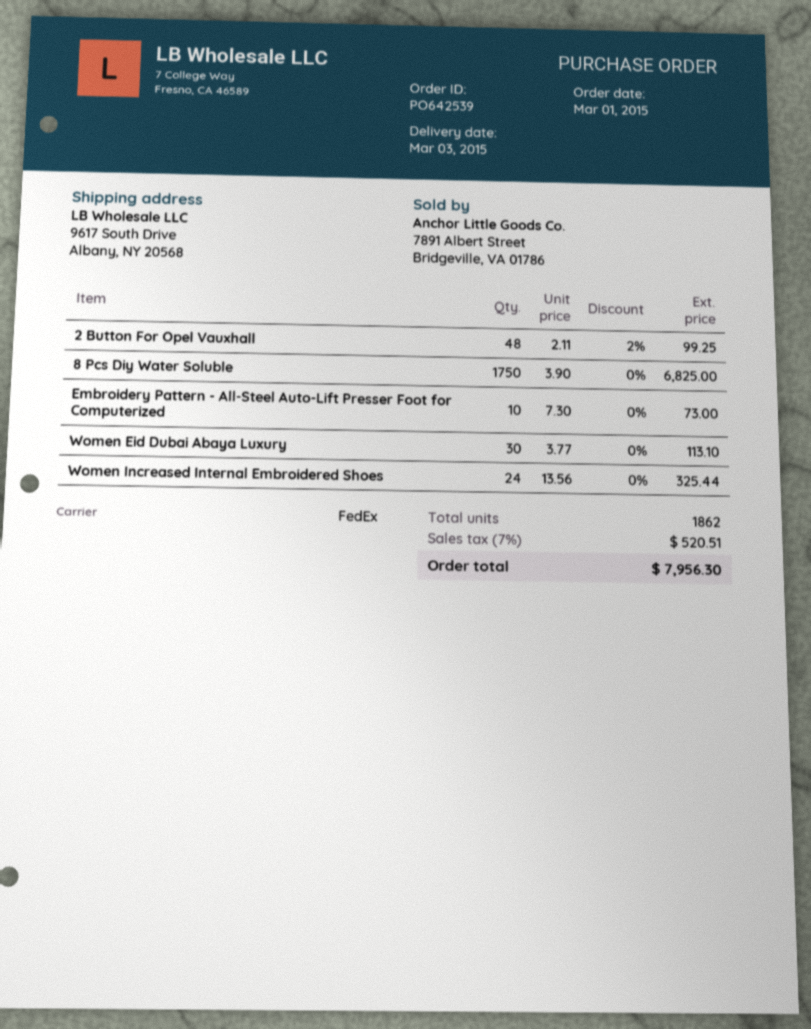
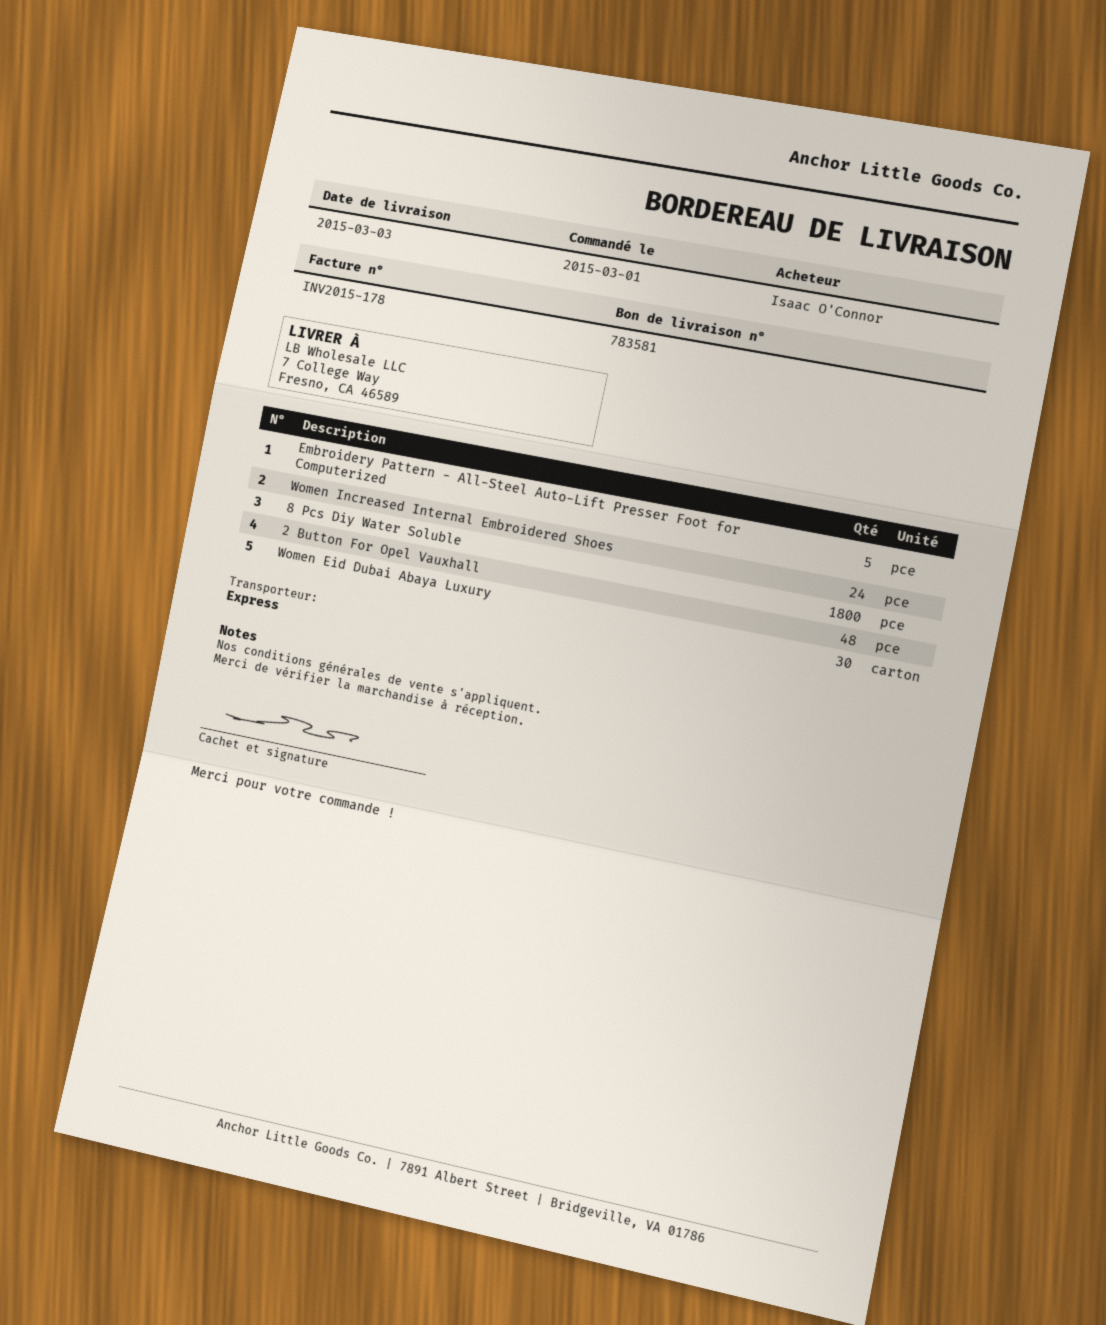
shipping method: FedEx -> express
ship to: 9617 South Drive, Albany, NY 20568 -> 7 College Way, Fresno, CA 46589
8 Pcs Diy Water Soluble: 1750 -> 1800
Embroidery Pattern - All-Steel Auto-Lift Presser Foot for Computerized: 10 -> 5

